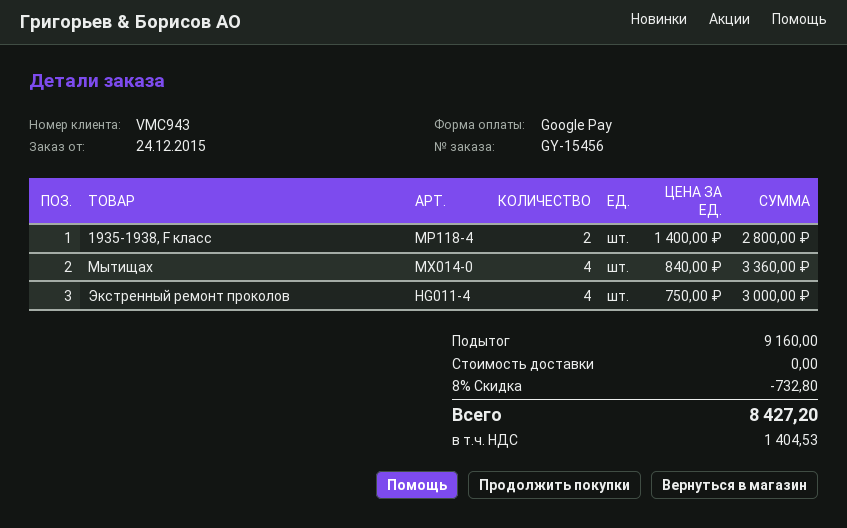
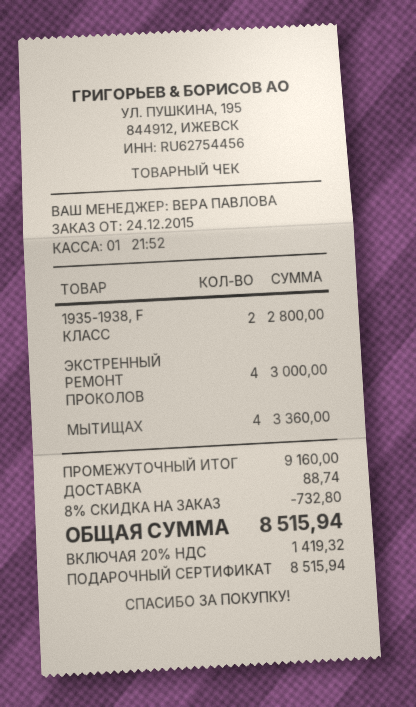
payment method: Google Pay -> gift card
shipping: 0.00 -> 88.74
tax: 1404.53 -> 1419.32
total: 8427.20 -> 8515.94

